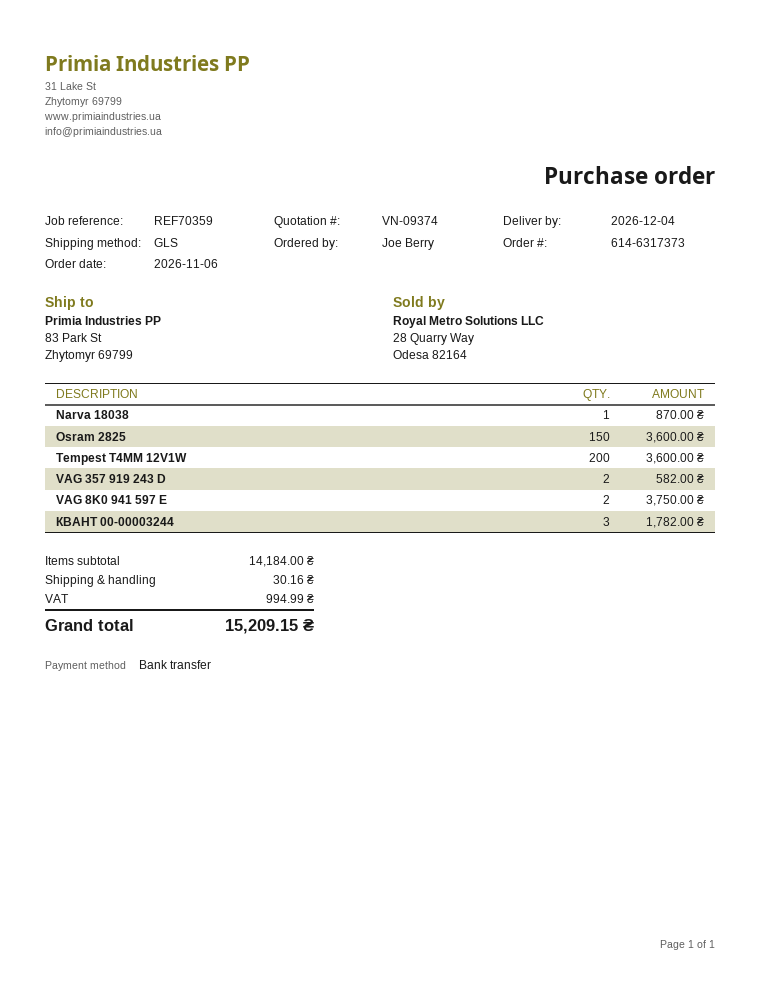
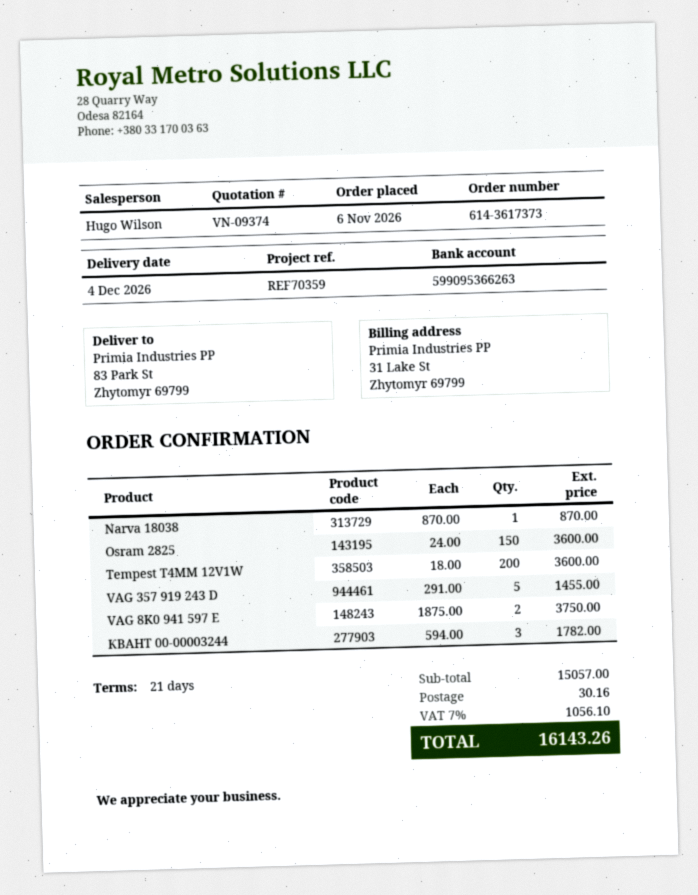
order number: 614-6317373 -> 614-3617373
VAG 357 919 243 D: 2 for 582.00 -> 5 for 1455.00
subtotal: 14184.00 -> 15057.00
tax: 994.99 -> 1056.10
total: 15209.15 -> 16143.26

